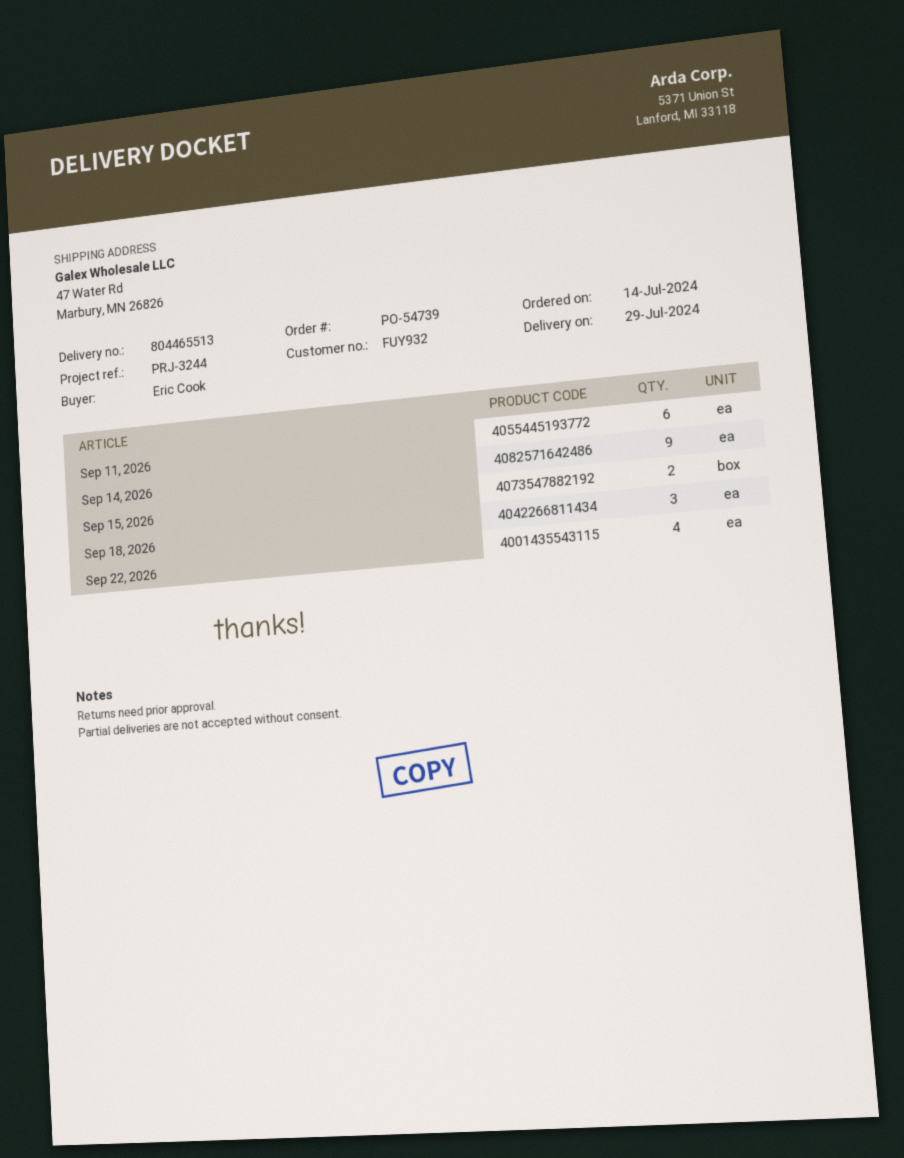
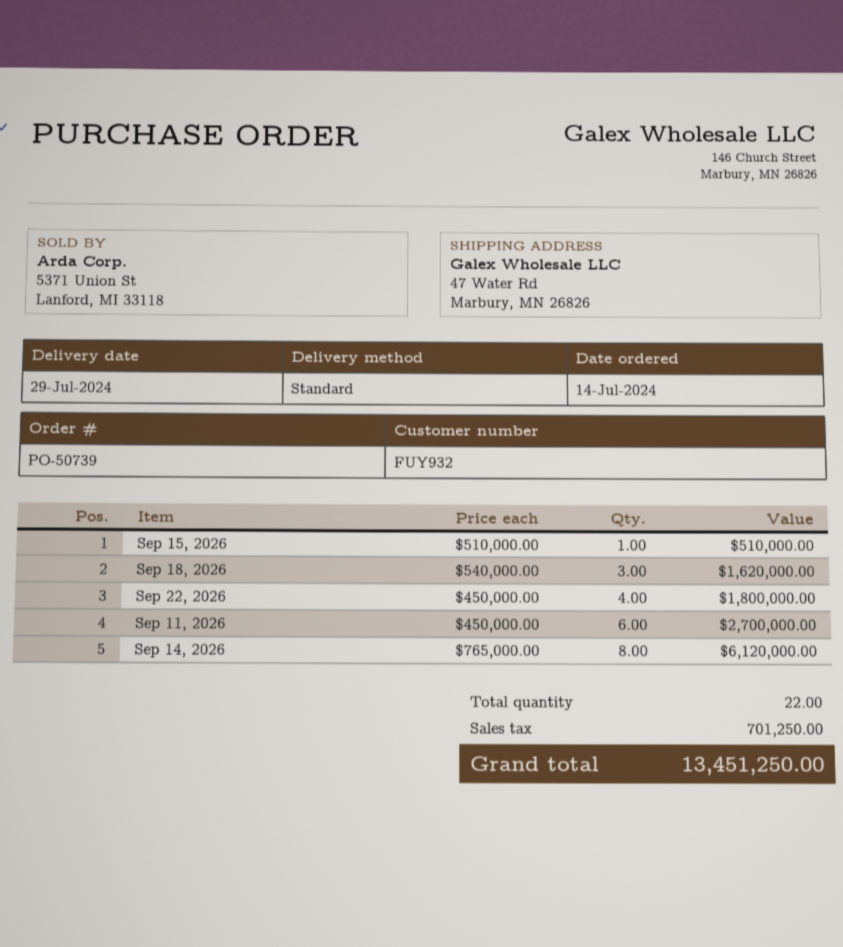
order number: PO-54739 -> PO-50739
Sep 14, 2026: 9 -> 8
Sep 15, 2026: 2 -> 1

